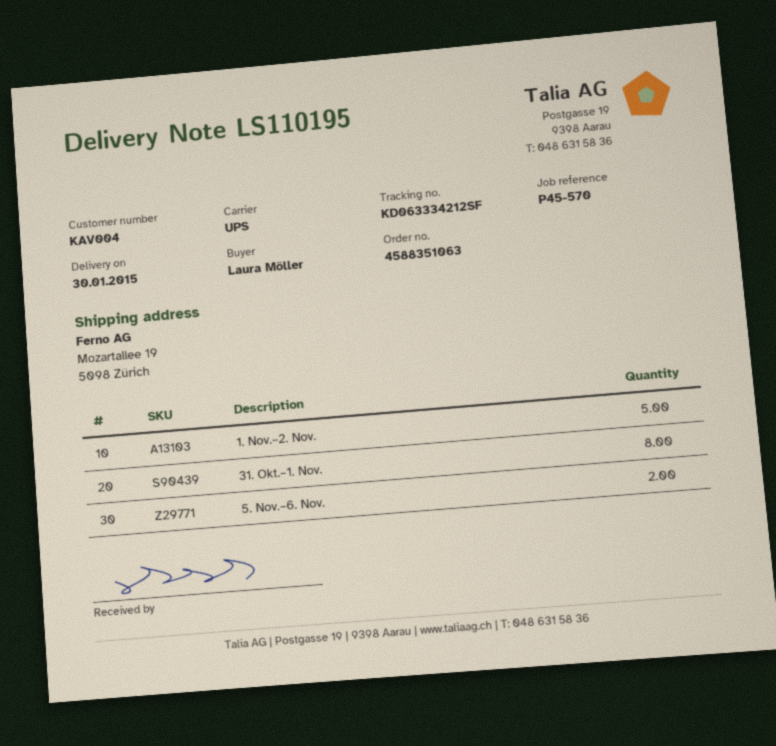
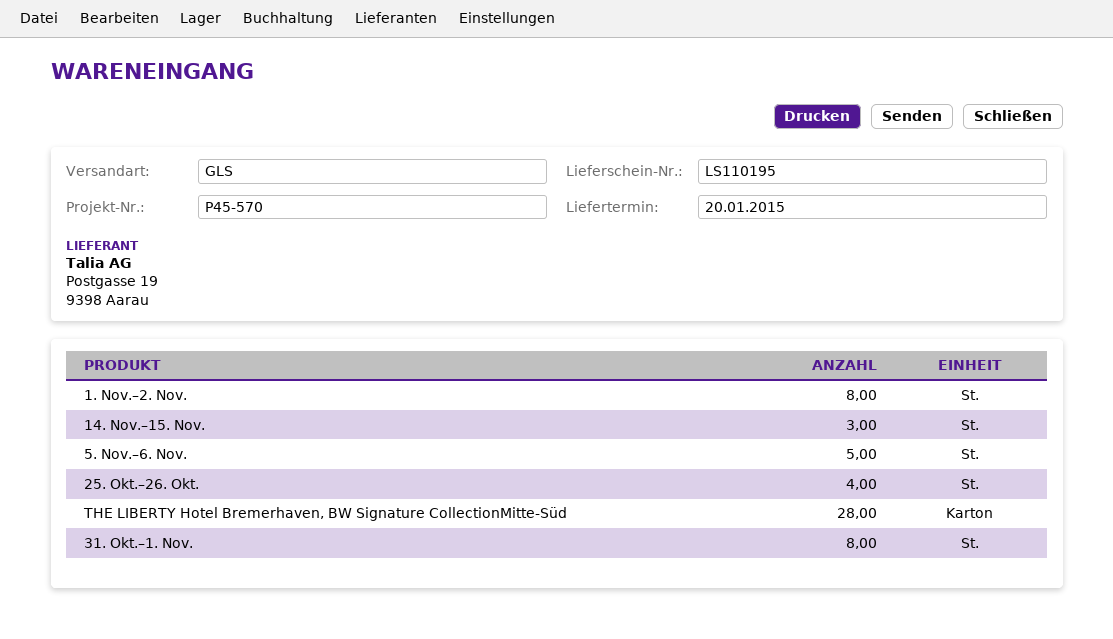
delivery date: 2015-01-30 -> 2015-01-20
shipping method: UPS -> GLS
1. Nov.–2. Nov.: 5 -> 8
5. Nov.–6. Nov.: 2 -> 5
14. Nov.–15. Nov.: none -> 3
25. Okt.–26. Okt.: none -> 4
THE LIBERTY Hotel Bremerhaven, BW Signature CollectionMitte-Süd: none -> 28

